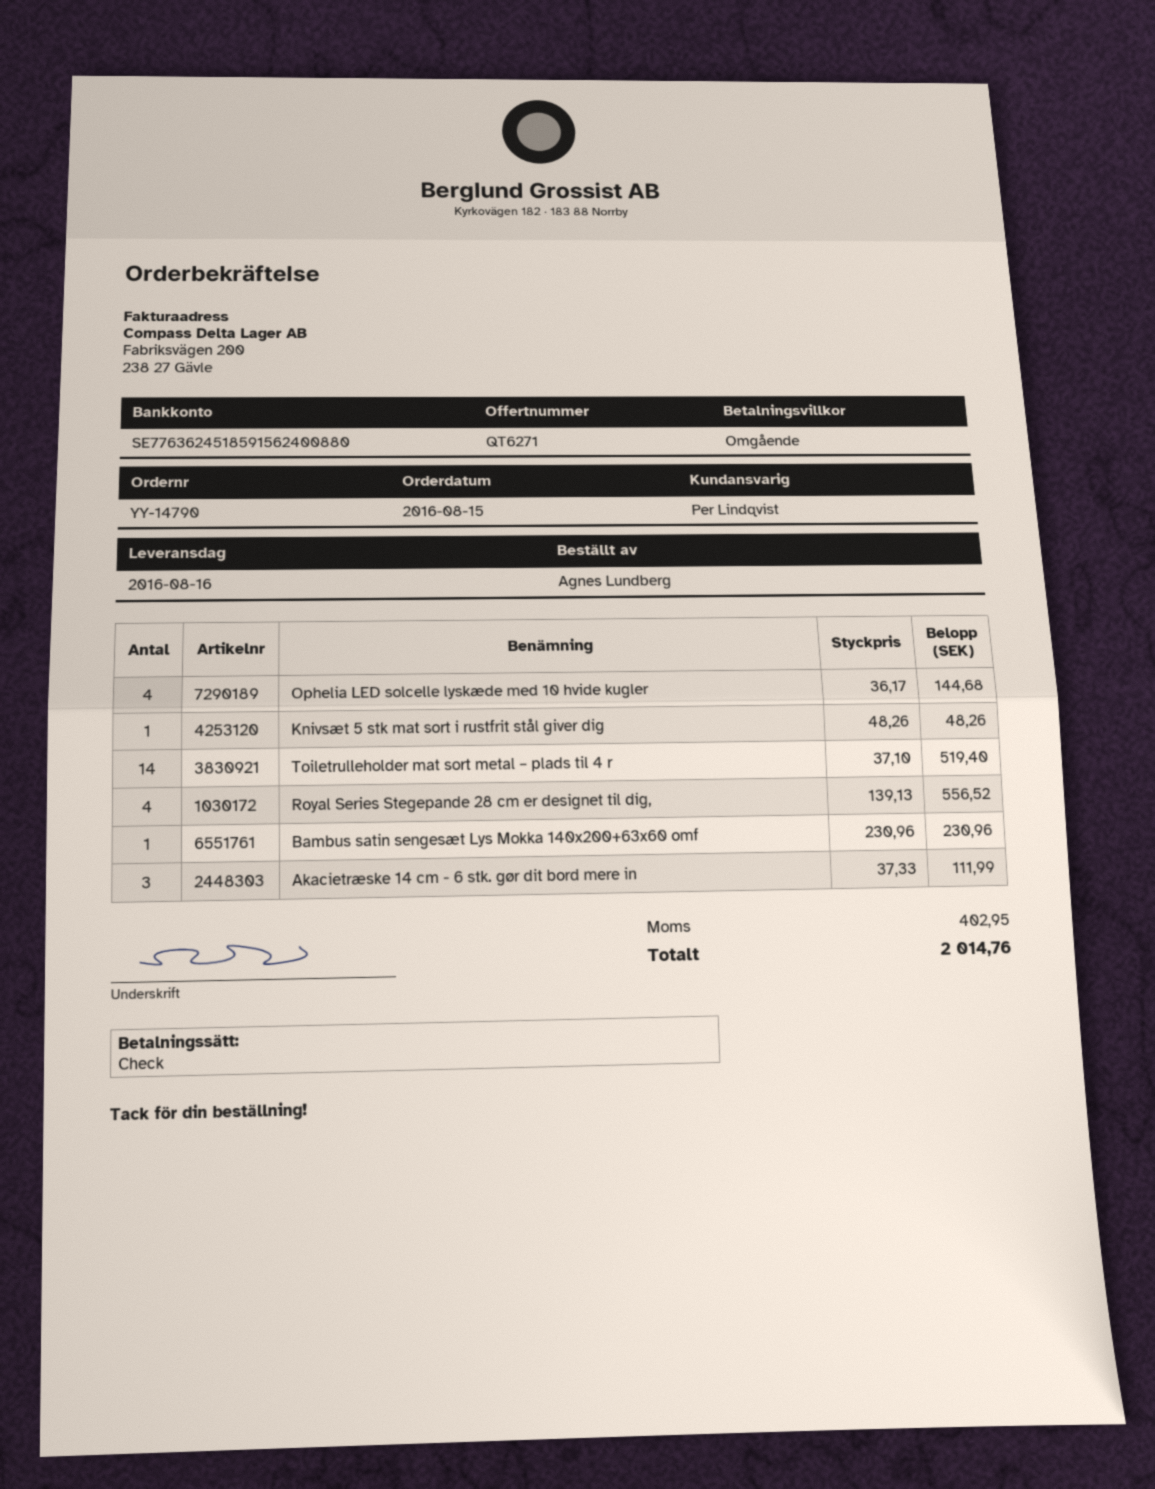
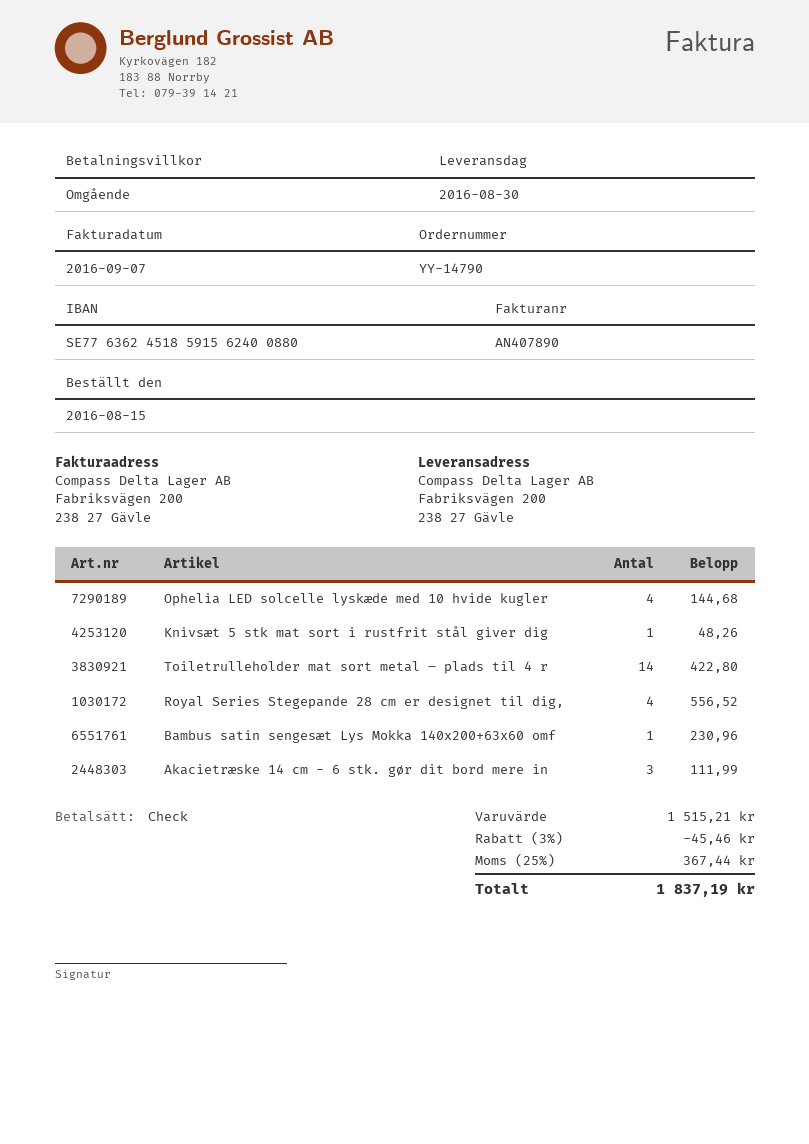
delivery date: 2016-08-16 -> 2016-08-30
Toiletrulleholder mat sort metal – plads til 4 r: 14 for 519.40 -> 14 for 422.80
discount: none -> 3% = 45.46
tax: 402.95 -> 367.44
total: 2014.76 -> 1837.19

